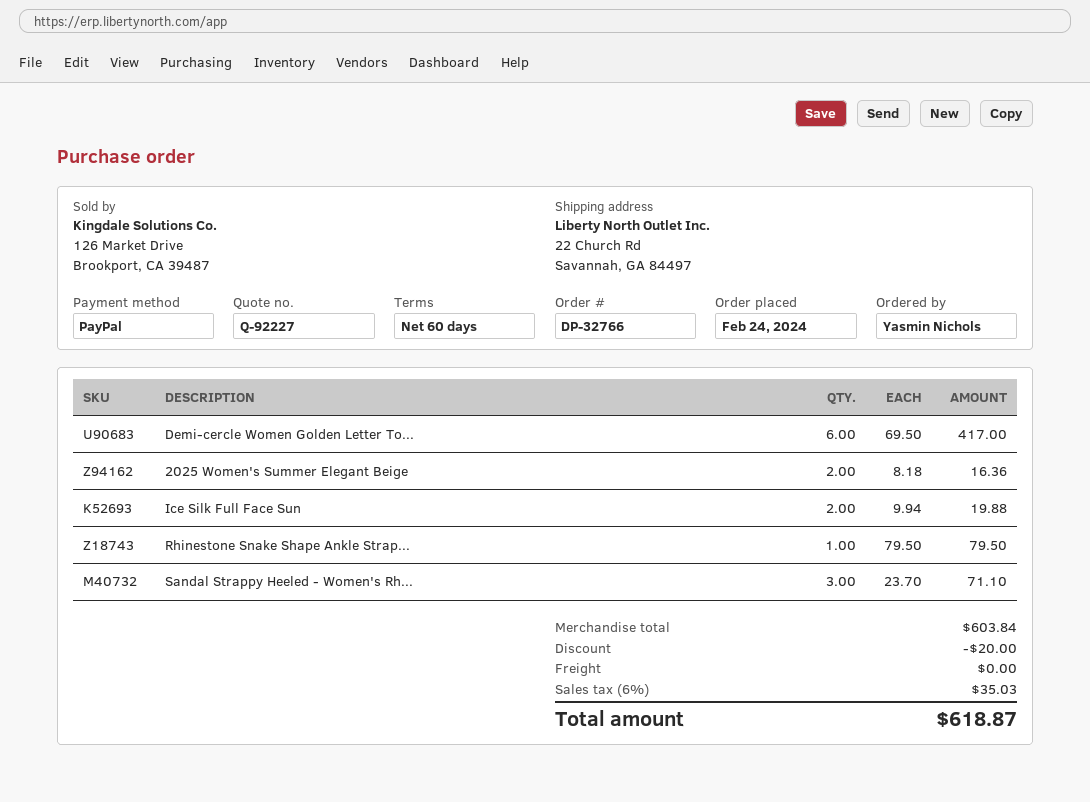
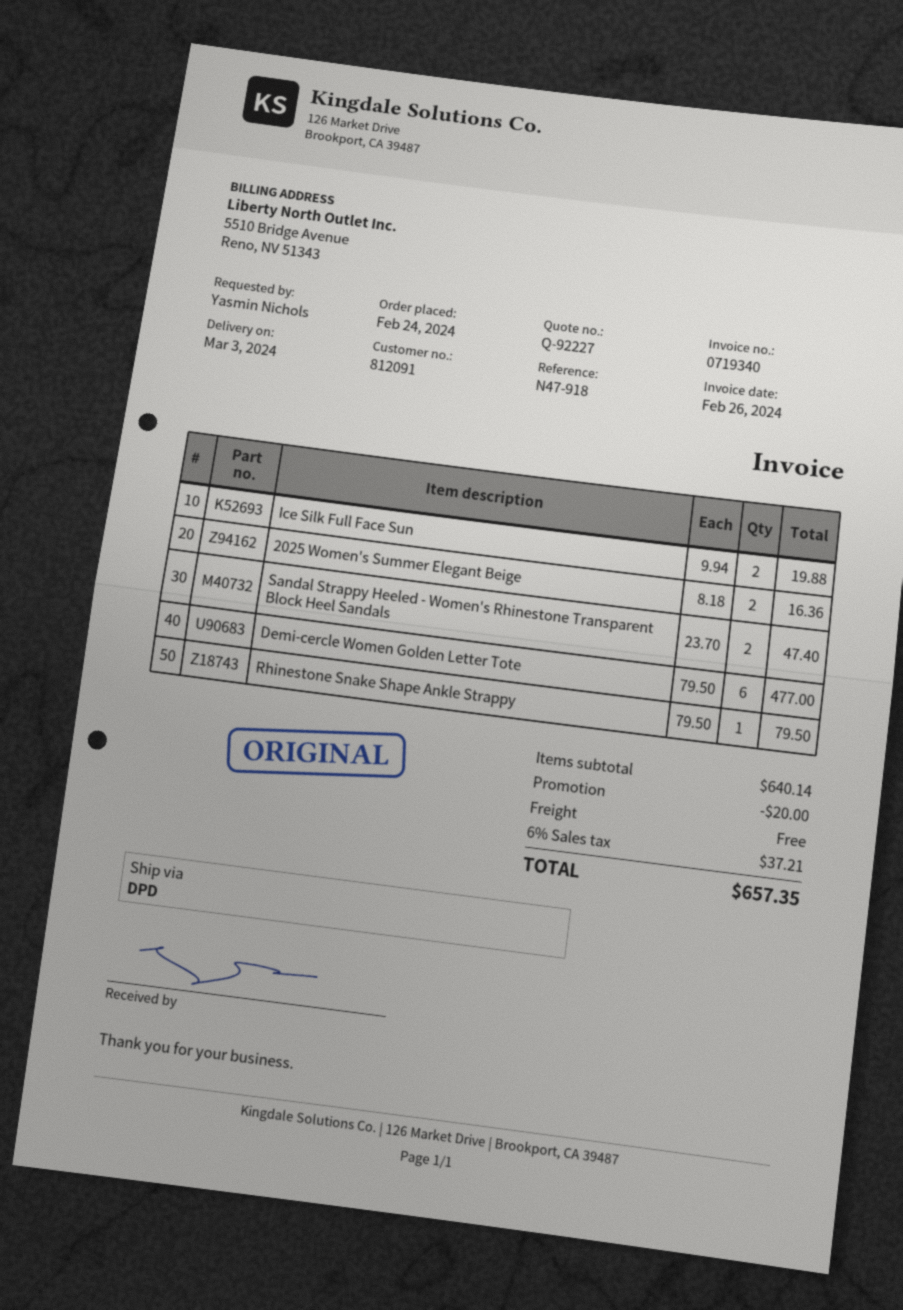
Demi-cercle Women Golden Letter To...: 6 x 69.50 = 417.00 -> 6 x 79.50 = 477.00
Sandal Strappy Heeled - Women's Rh...: 3 x 23.70 = 71.10 -> 2 x 23.70 = 47.40
subtotal: 603.84 -> 640.14
tax: 6% = 35.03 -> 6% = 37.21
total: 618.87 -> 657.35

